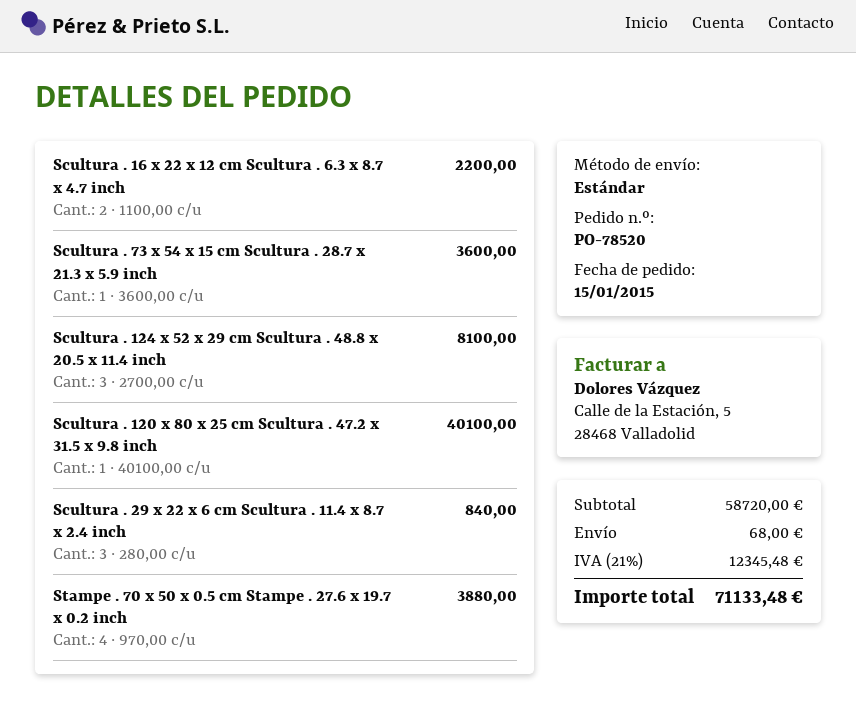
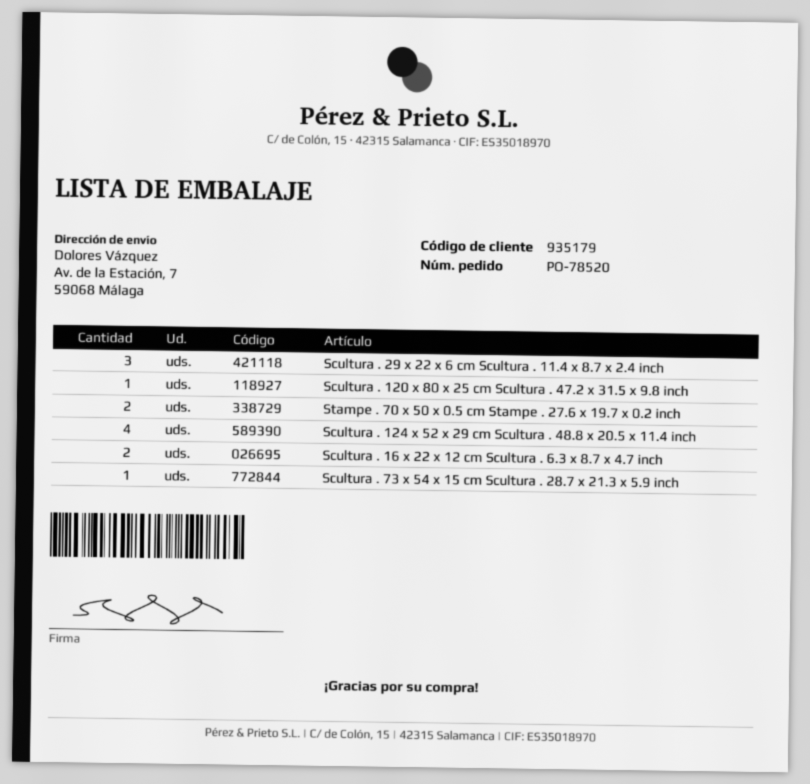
Scultura . 124 x 52 x 29 cm Scultura . 48.8 x 20.5 x 11.4 inch: 3 -> 4
Stampe . 70 x 50 x 0.5 cm Stampe . 27.6 x 19.7 x 0.2 inch: 4 -> 2

